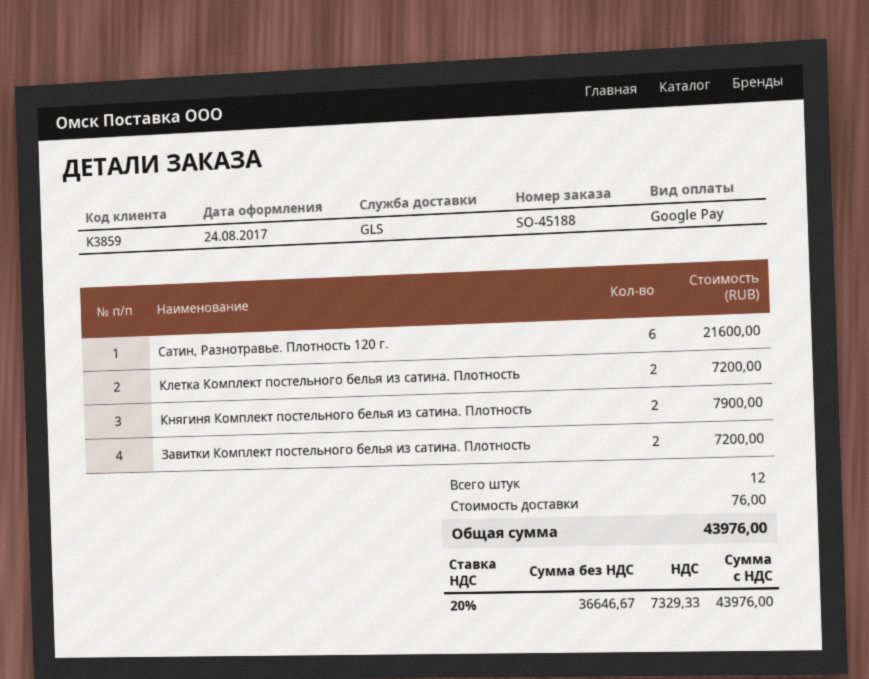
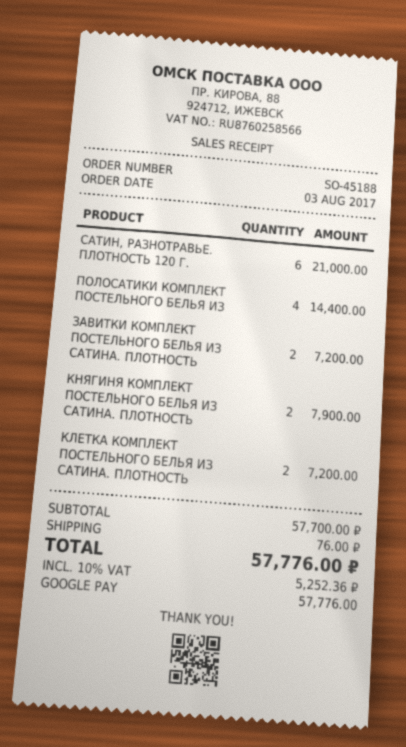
order date: 2017-08-24 -> 2017-08-03
Сатин, Разнотравье. Плотность 120 г.: 6 for 21600.00 -> 6 for 21000.00
ПОЛОСАТИКИ КОМПЛЕКТ ПОСТЕЛЬНОГО БЕЛЬЯ ИЗ: none -> 4 for 14400.00
tax: 20% = 7329.33 -> 10% = 5252.36
total: 43976.00 -> 57776.00

